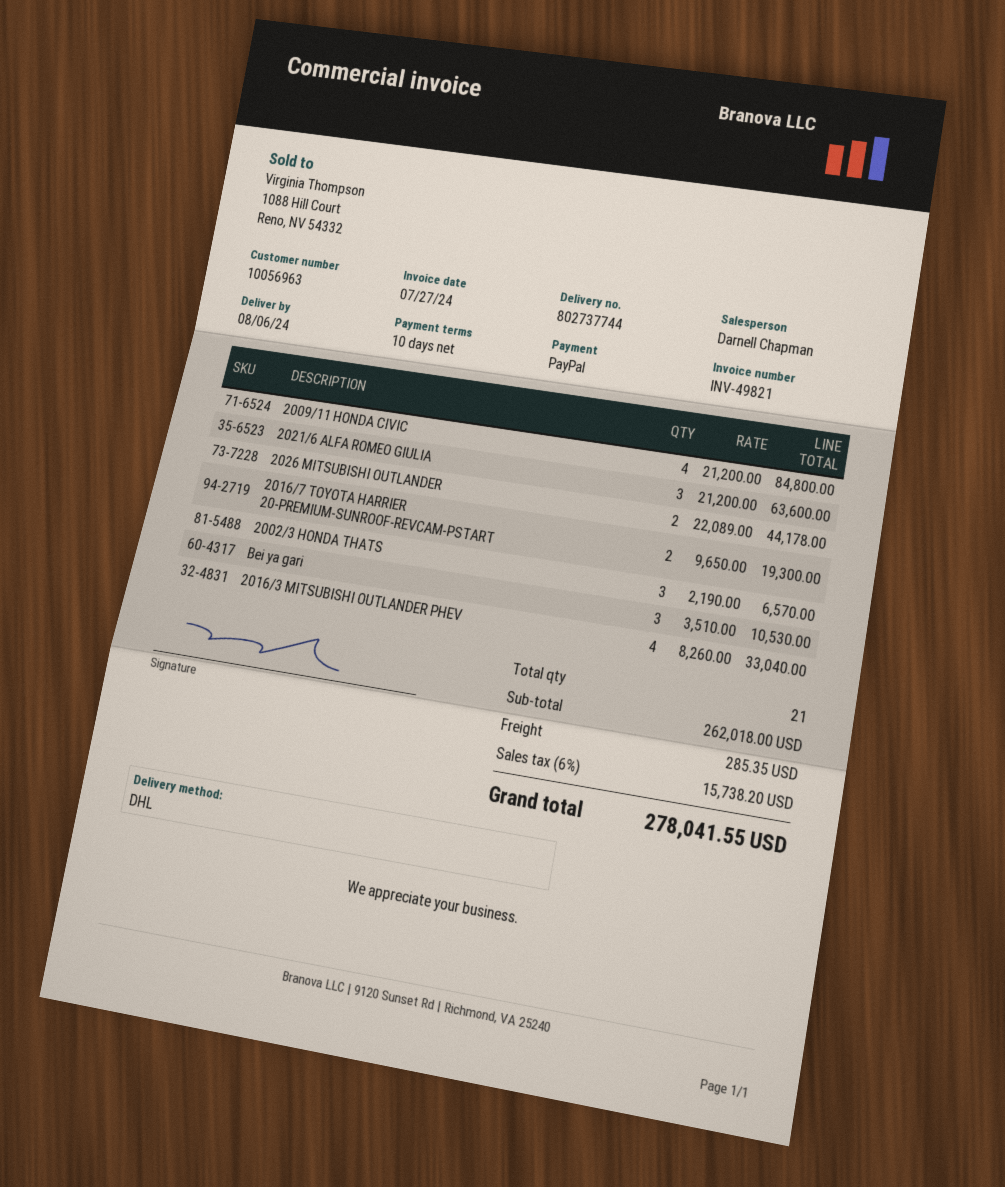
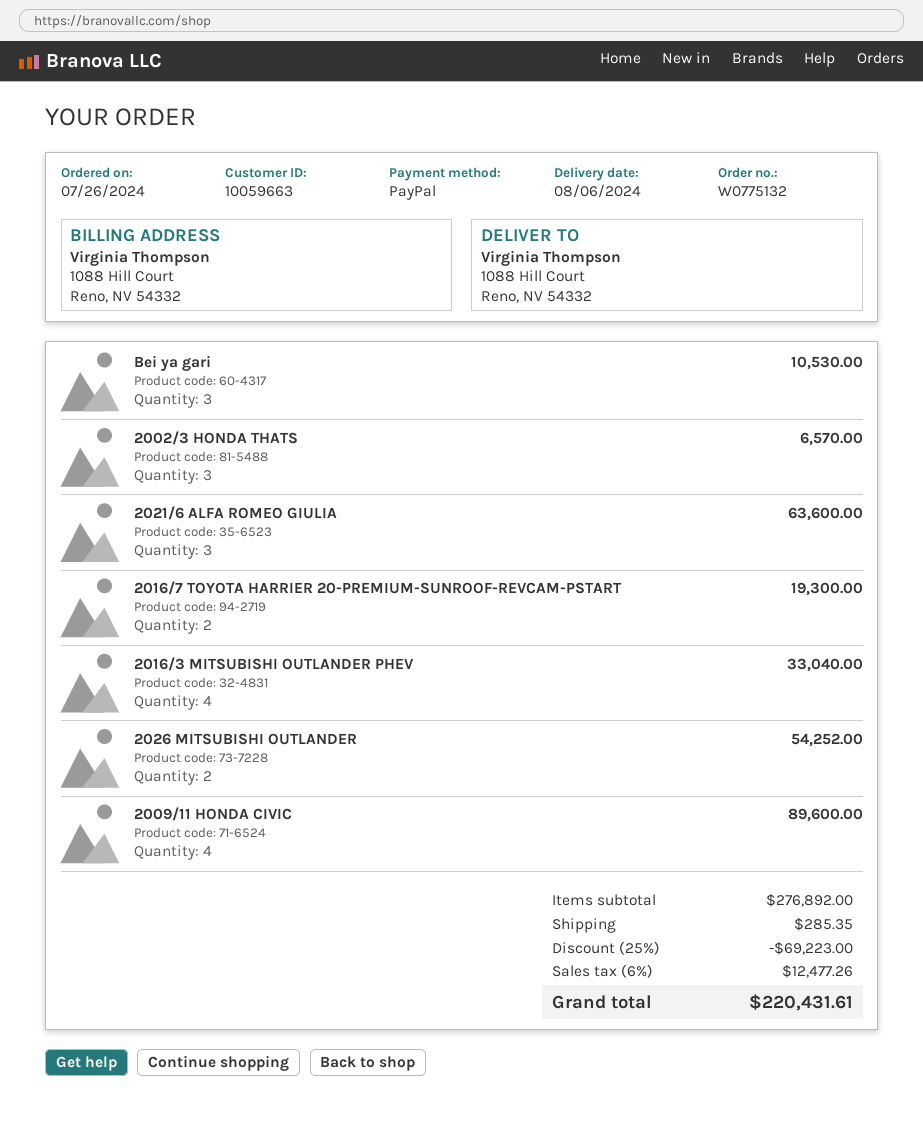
customer number: 10056963 -> 10059663
2009/11 HONDA CIVIC: 4 for 84800.00 -> 4 for 89600.00
2026 MITSUBISHI OUTLANDER: 2 for 44178.00 -> 2 for 54252.00
subtotal: 262018.00 -> 276892.00
discount: none -> 25% = 69223.00
tax: 6% = 15738.20 -> 6% = 12477.26
total: 278041.55 -> 220431.61

